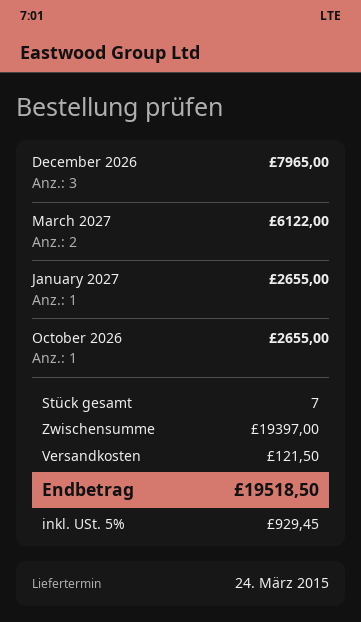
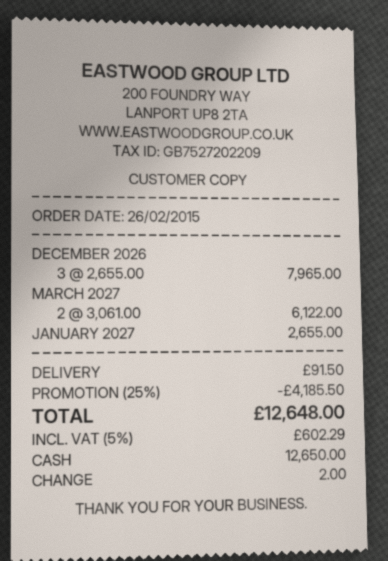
October 2026: 1 for 2655.00 -> none
discount: none -> 25% = 4185.50
shipping: 121.50 -> 91.50
tax: 5% = 929.45 -> 5% = 602.29
total: 19518.50 -> 12648.00

